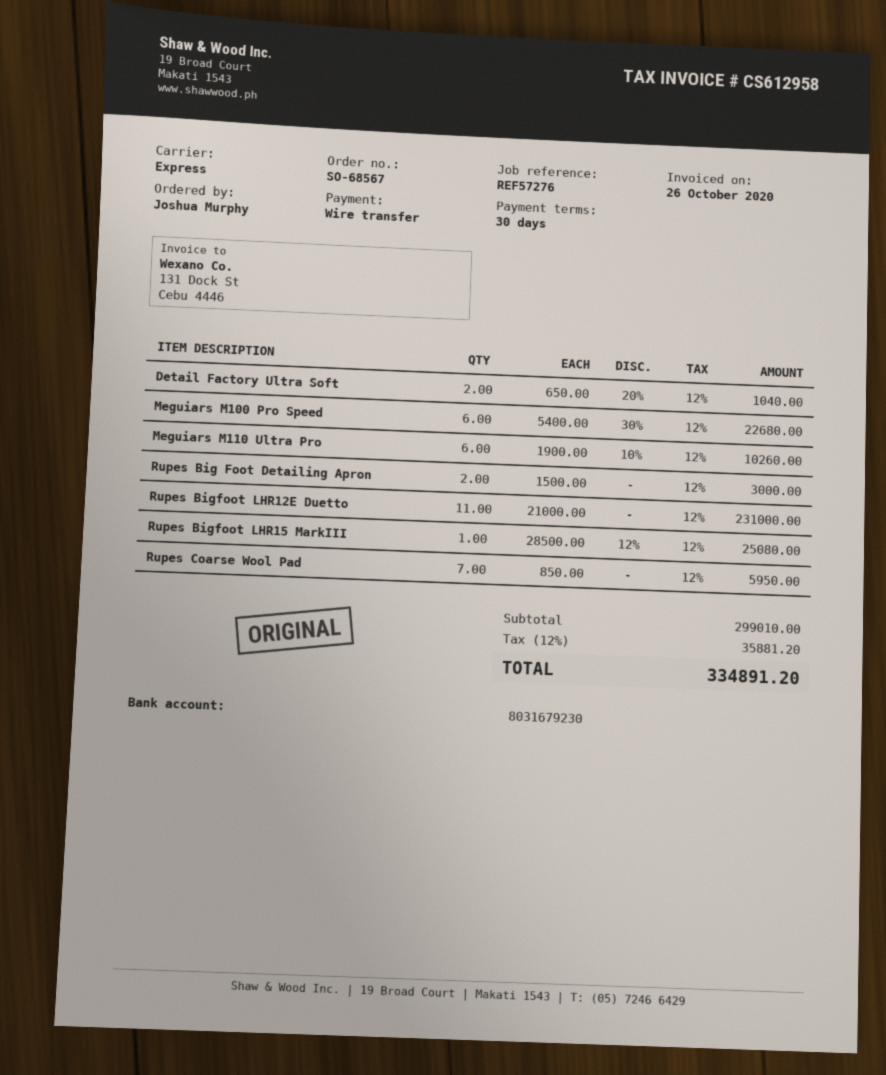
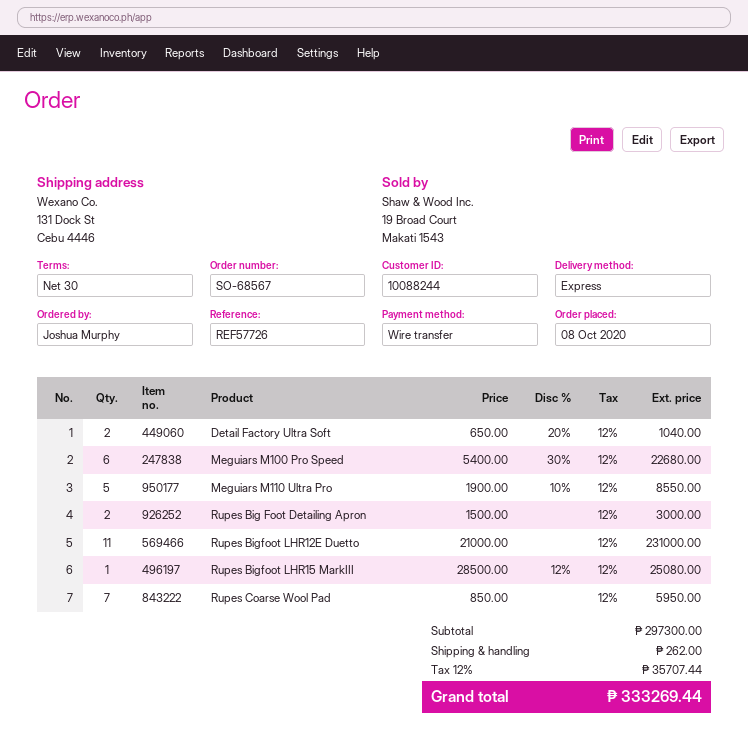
reference: REF57276 -> REF57726
Meguiars M110 Ultra Pro: 6 x 1900.00 - 10% = 10260.00 -> 5 x 1900.00 - 10% = 8550.00
subtotal: 299010.00 -> 297300.00
shipping: none -> 262.00
tax: 12% = 35881.20 -> 12% = 35707.44
total: 334891.20 -> 333269.44

